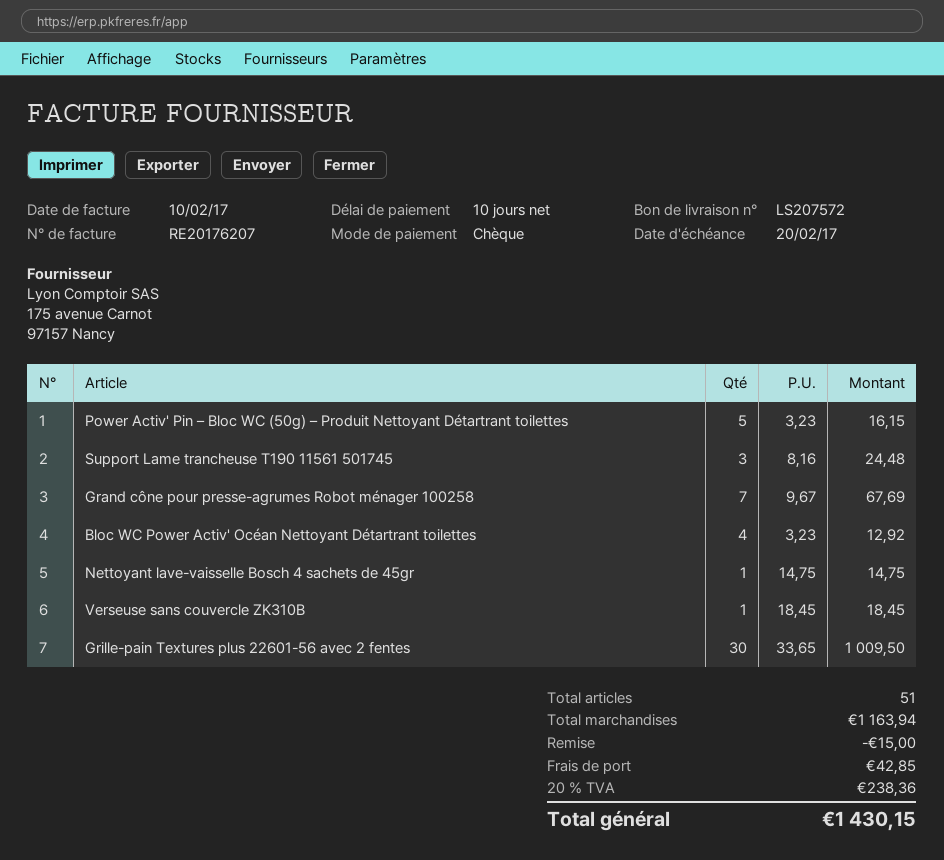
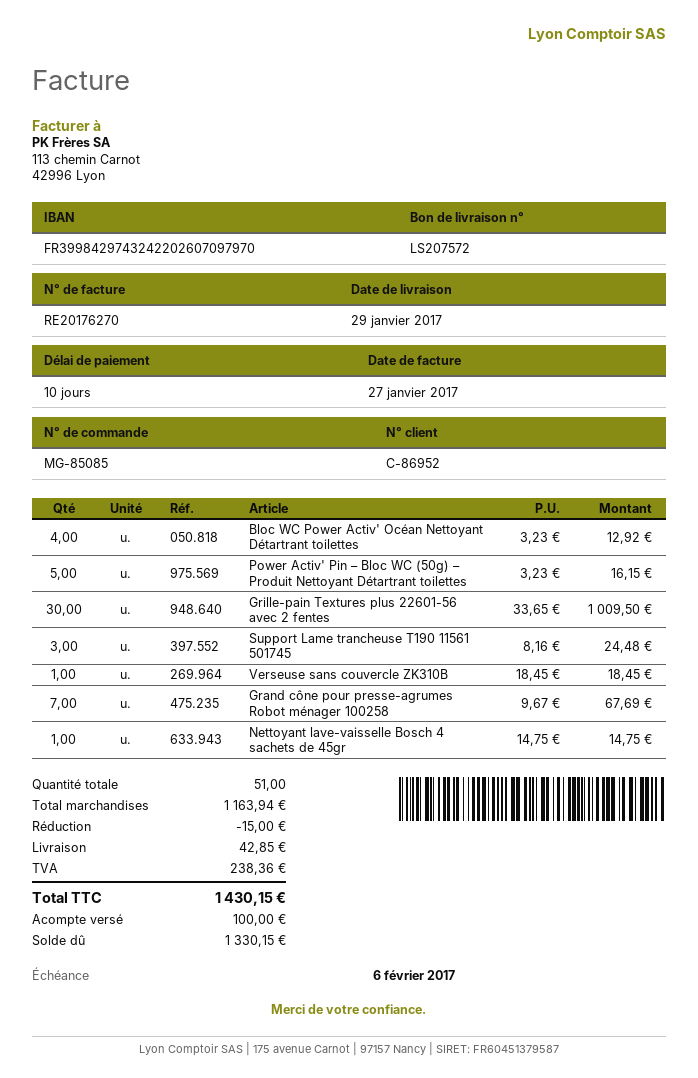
invoice number: RE20176207 -> RE20176270
invoice date: 2017-02-10 -> 2017-01-27
due date: 2017-02-20 -> 2017-02-06

